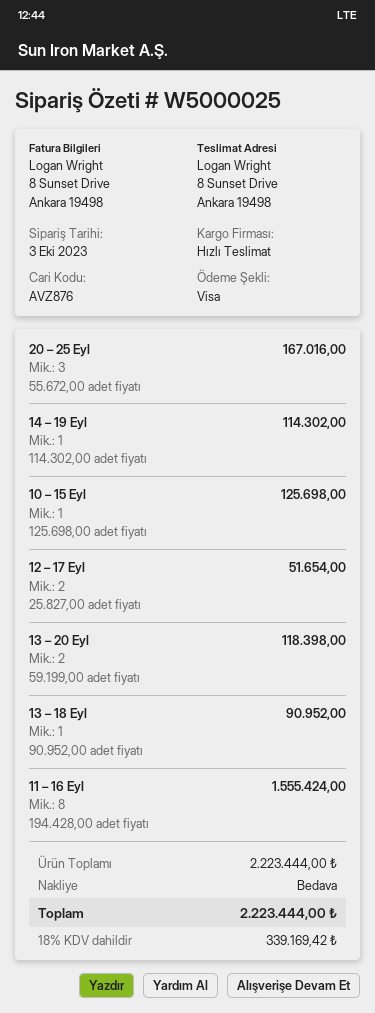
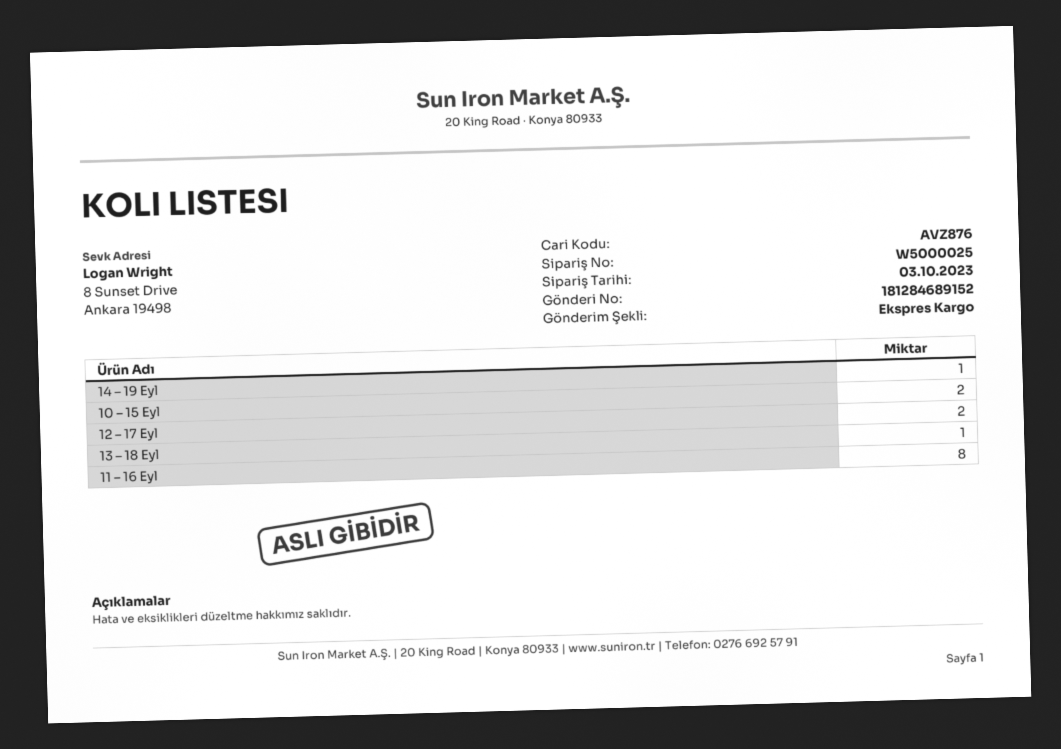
20 – 25 Eyl: 3 -> none
10 – 15 Eyl: 1 -> 2
13 – 20 Eyl: 2 -> none

